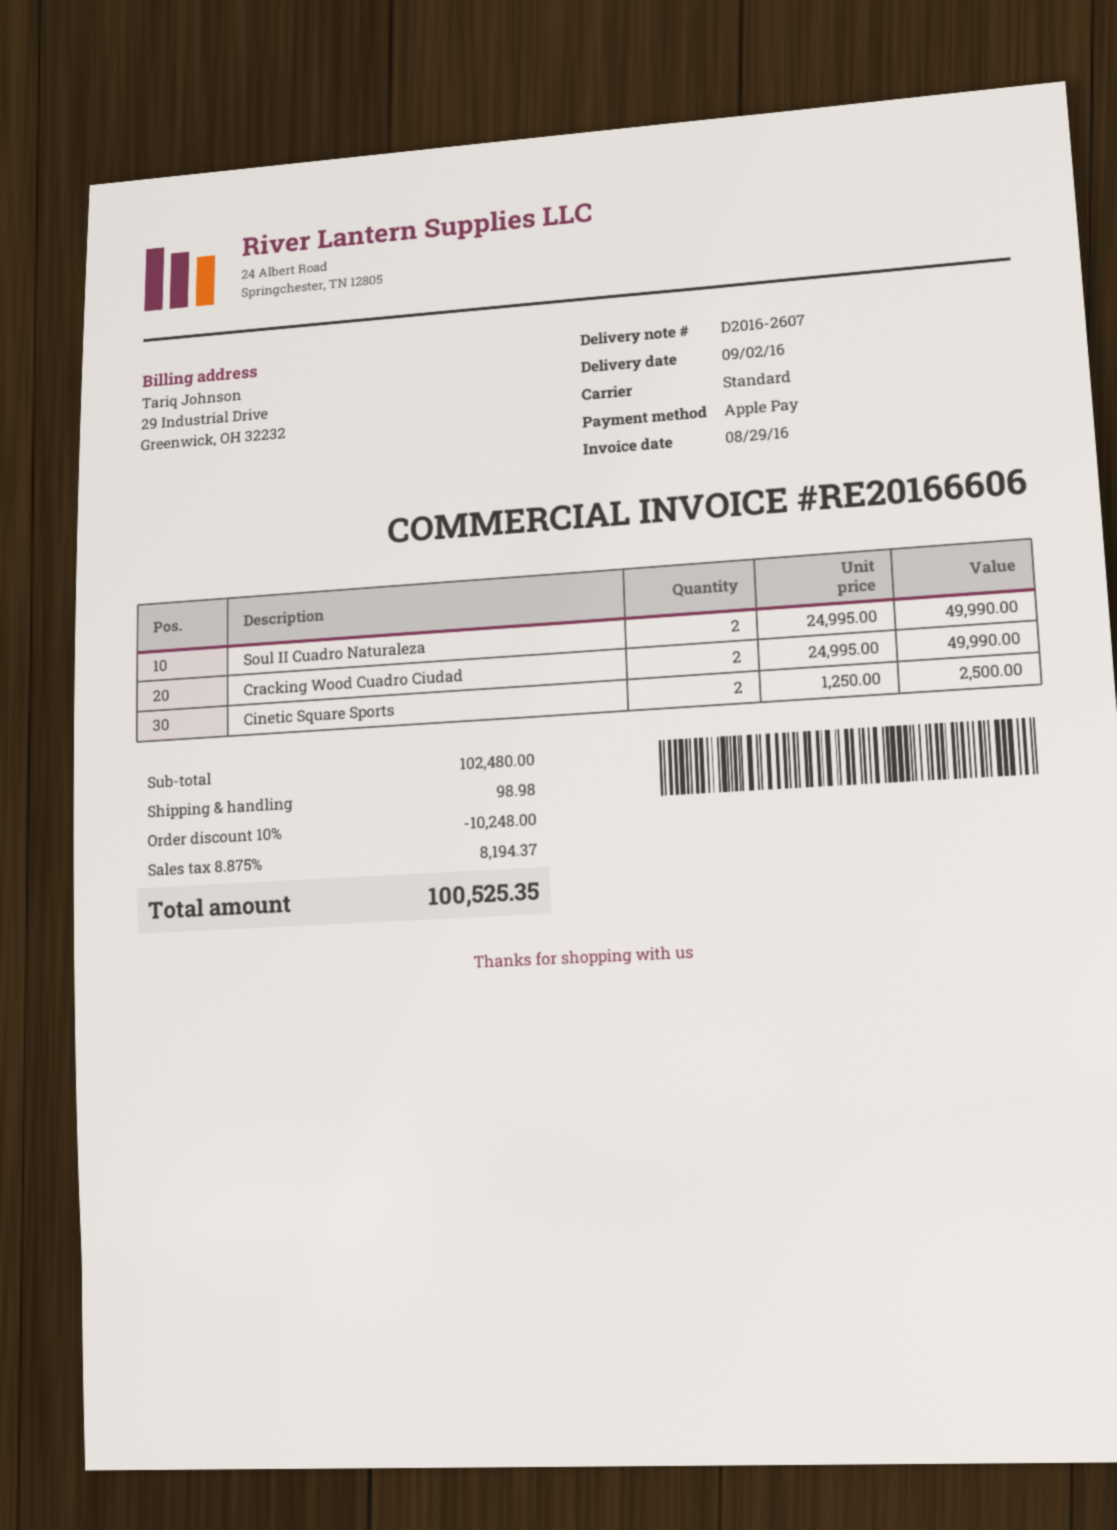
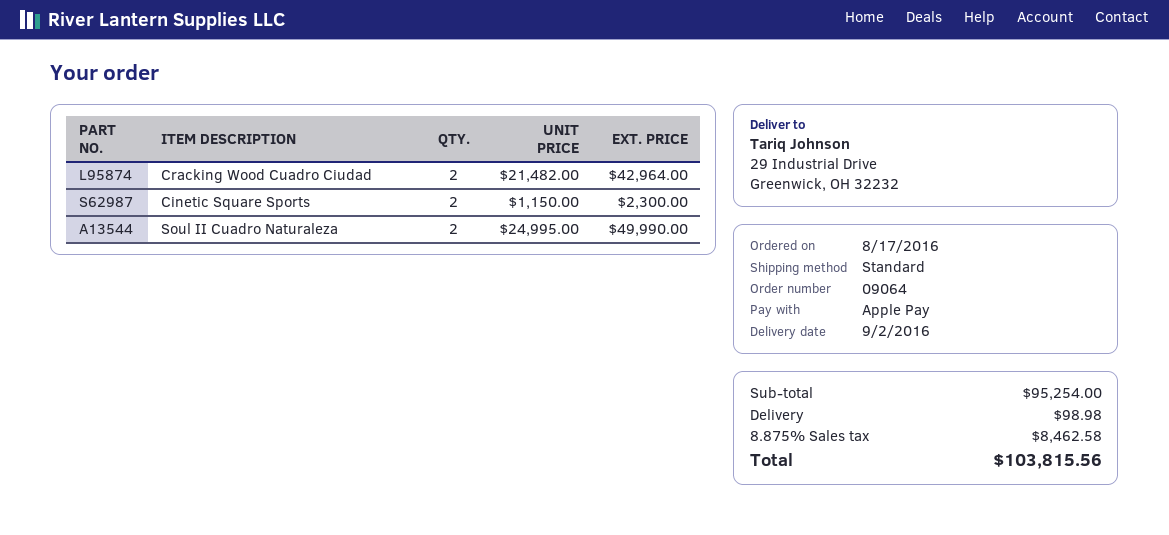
Cracking Wood Cuadro Ciudad: 2 x 24995.00 = 49990.00 -> 2 x 21482.00 = 42964.00
Cinetic Square Sports: 2 x 1250.00 = 2500.00 -> 2 x 1150.00 = 2300.00
subtotal: 102480.00 -> 95254.00
discount: 10% = 10248.00 -> none
tax: 8.875% = 8194.37 -> 8.875% = 8462.58
total: 100525.35 -> 103815.56

